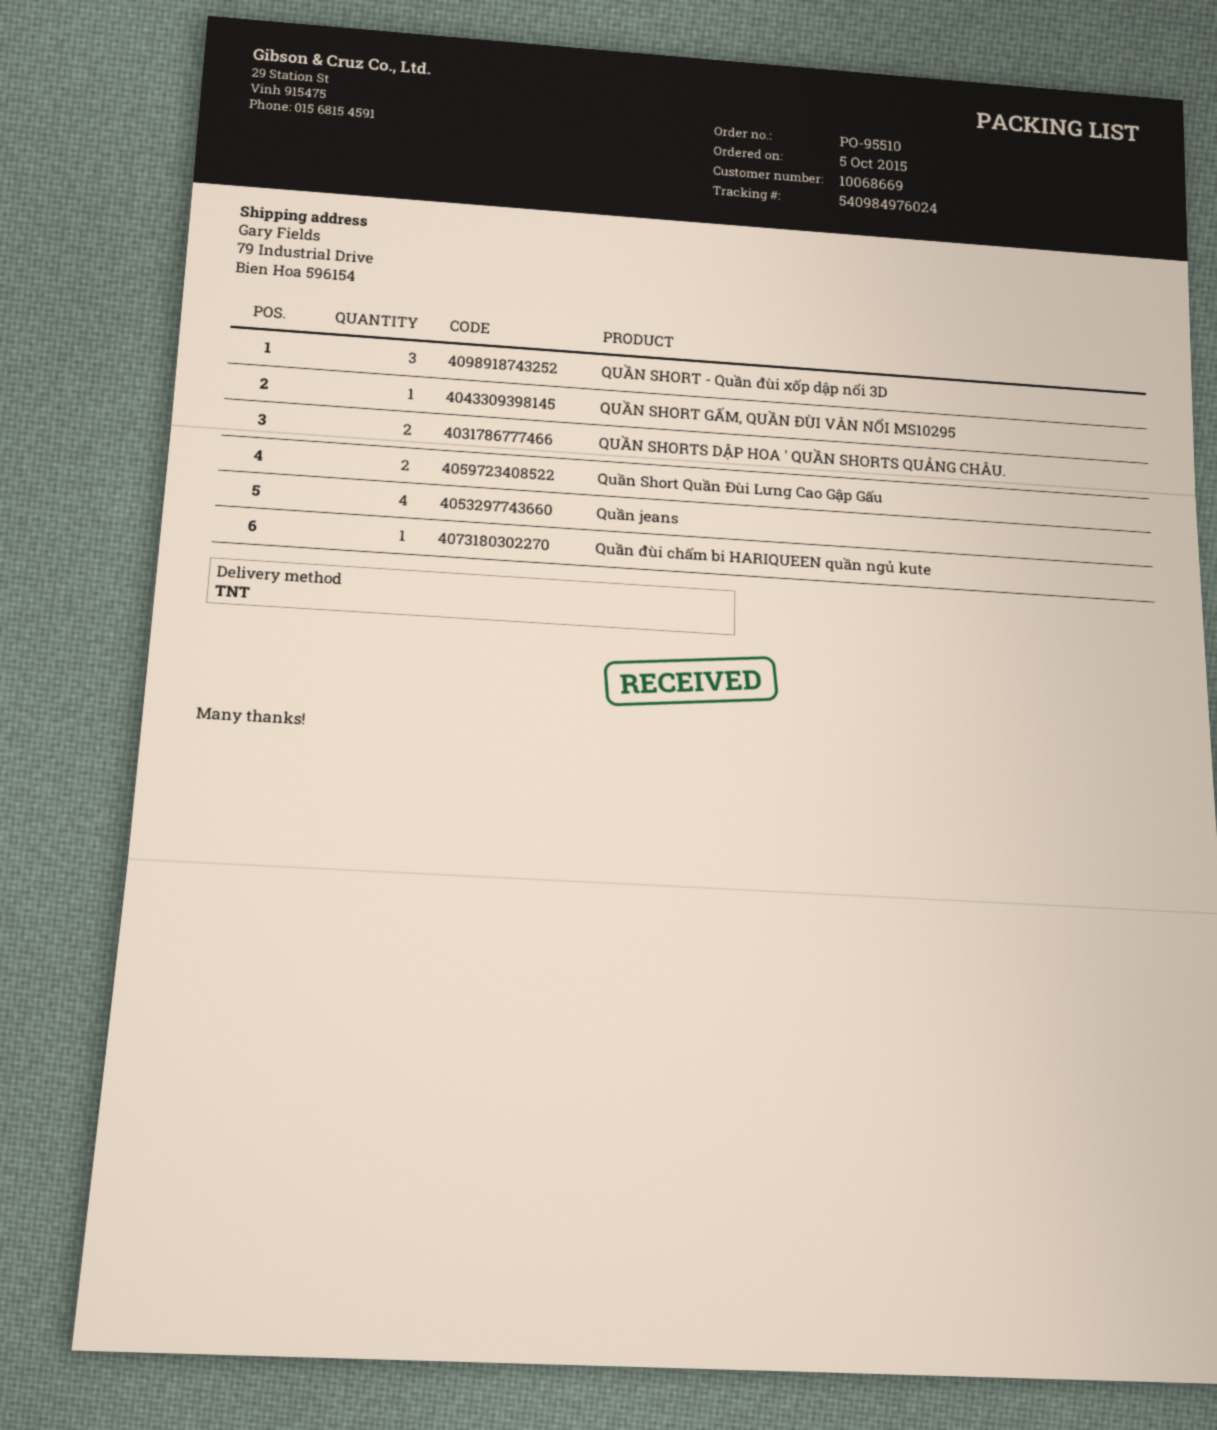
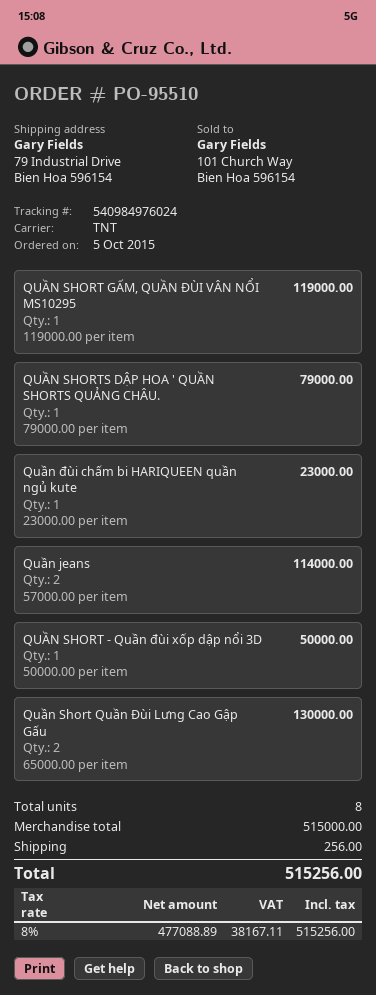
QUẦN SHORT - Quần đùi xốp dập nổi 3D: 3 -> 1
QUẦN SHORTS DẬP HOA ' QUẦN SHORTS QUẢNG CHÂU.: 2 -> 1
Quần jeans: 4 -> 2

